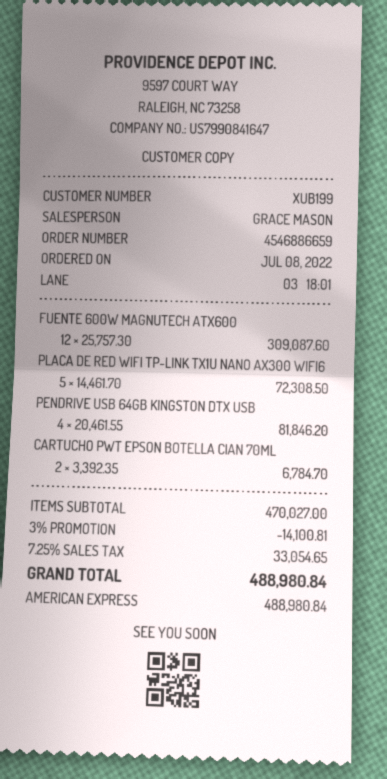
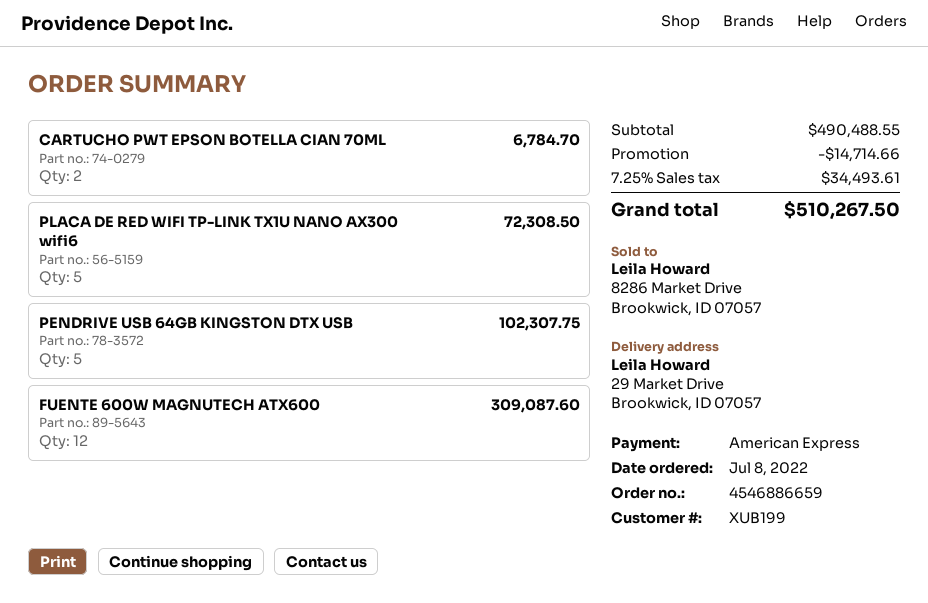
PENDRIVE USB 64GB KINGSTON DTX USB: 4 for 81846.20 -> 5 for 102307.75
subtotal: 470027.00 -> 490488.55
discount: 14100.81 -> 14714.66
tax: 7.25% = 33054.65 -> 7.25% = 34493.61
total: 488980.84 -> 510267.50

